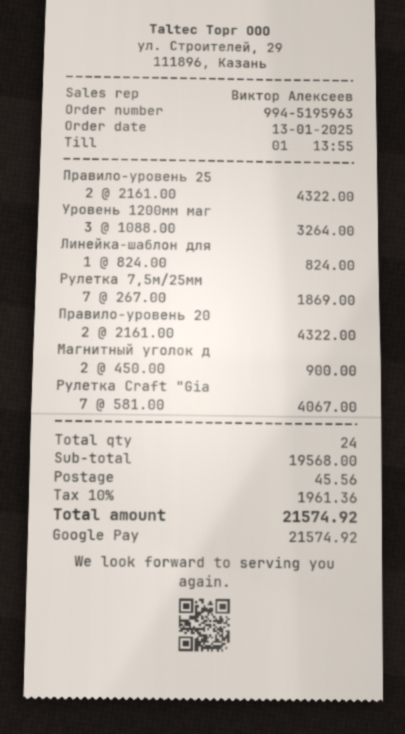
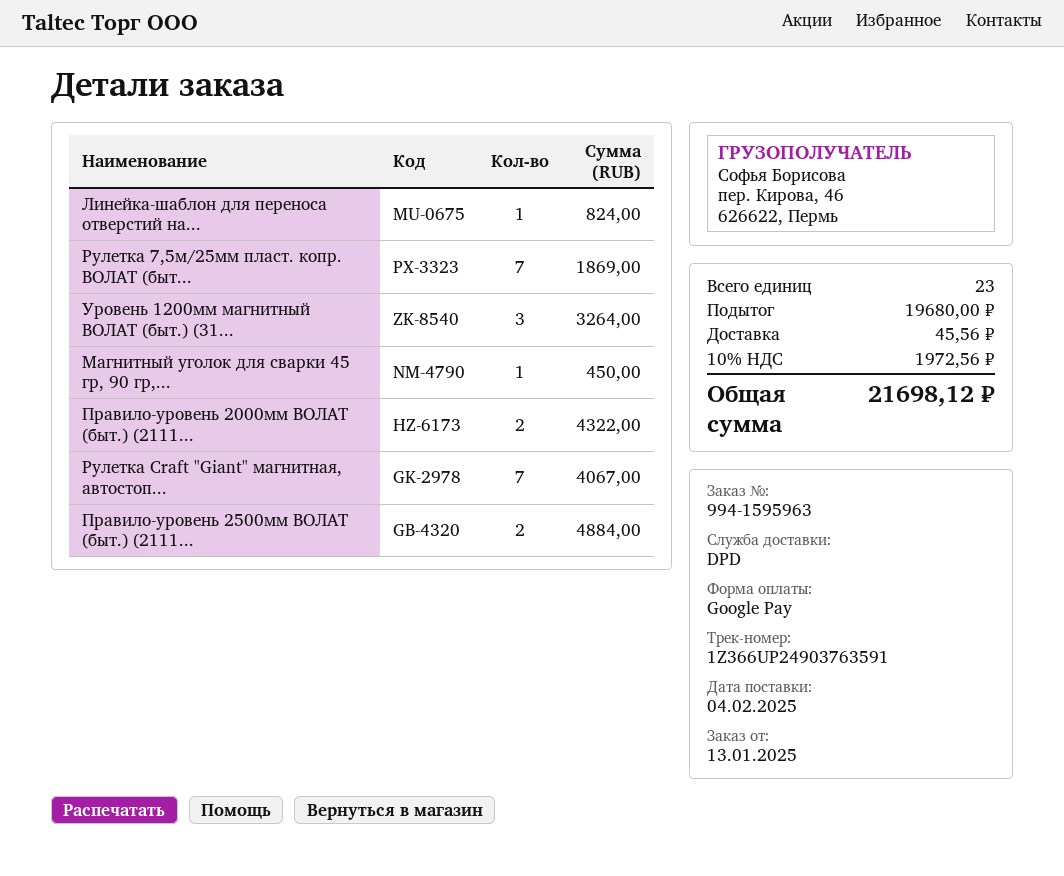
order number: 994-5195963 -> 994-1595963
Правило-уровень 25: 2 for 4322.00 -> 2 for 4884.00
Магнитный уголок д: 2 for 900.00 -> 1 for 450.00
total quantity: 24 -> 23
subtotal: 19568.00 -> 19680.00
tax: 10% = 1961.36 -> 10% = 1972.56
total: 21574.92 -> 21698.12

